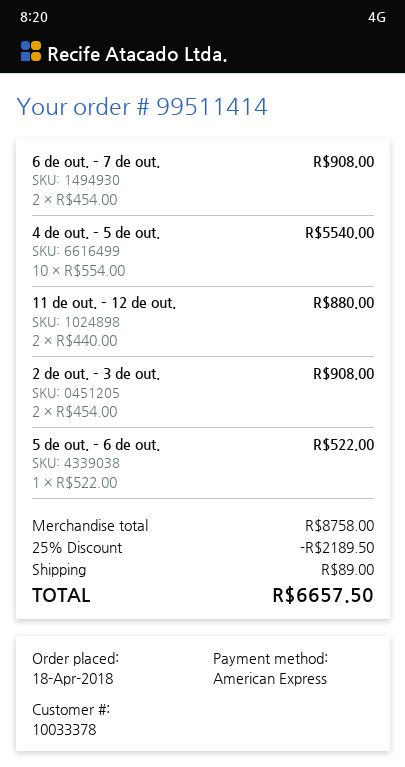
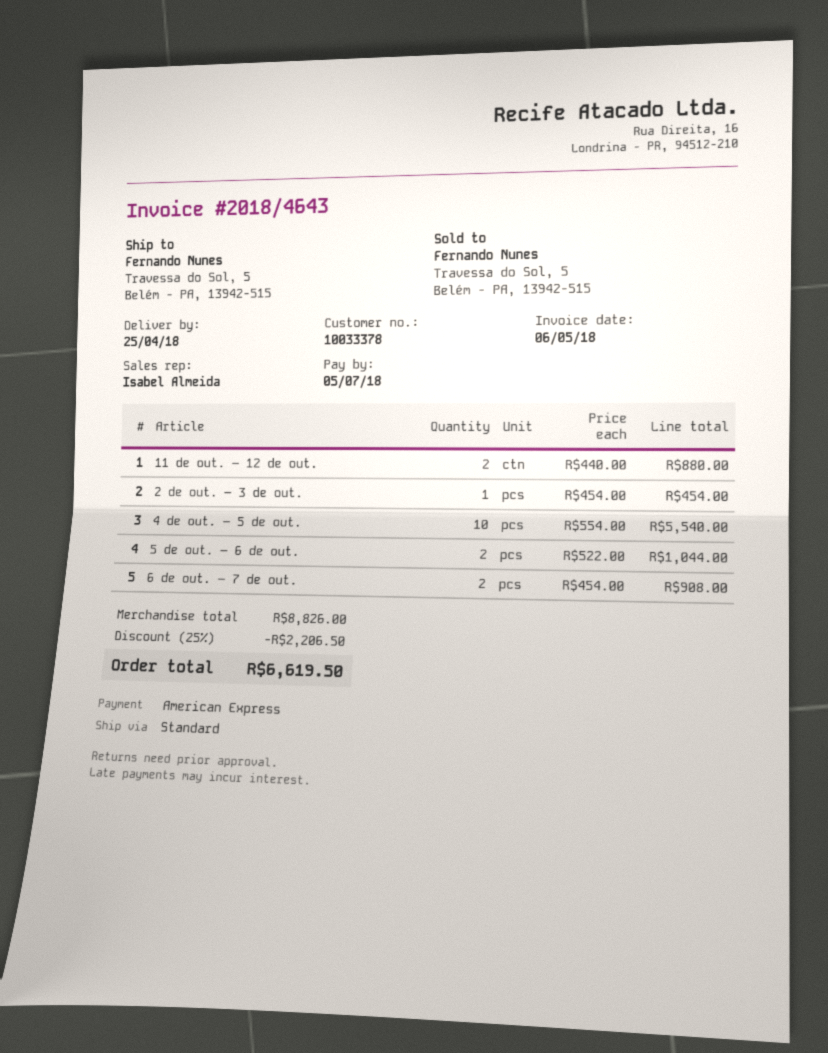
2 de out. – 3 de out.: 2 x 454.00 = 908.00 -> 1 x 454.00 = 454.00
5 de out. – 6 de out.: 1 x 522.00 = 522.00 -> 2 x 522.00 = 1044.00
subtotal: 8758.00 -> 8826.00
discount: 25% = 2189.50 -> 25% = 2206.50
shipping: 89.00 -> none
total: 6657.50 -> 6619.50

